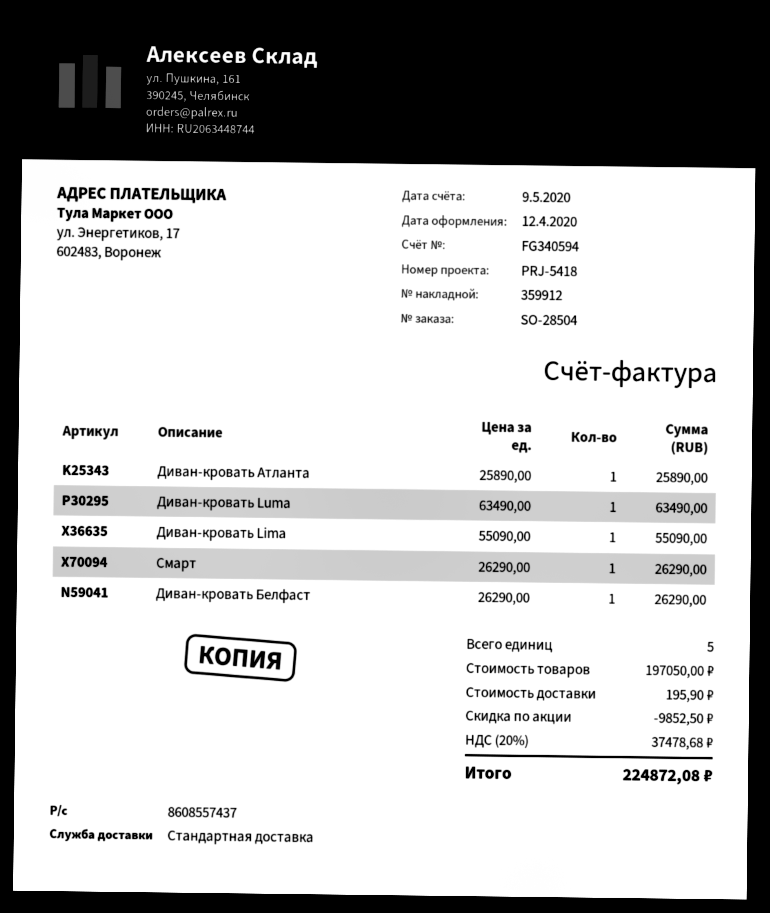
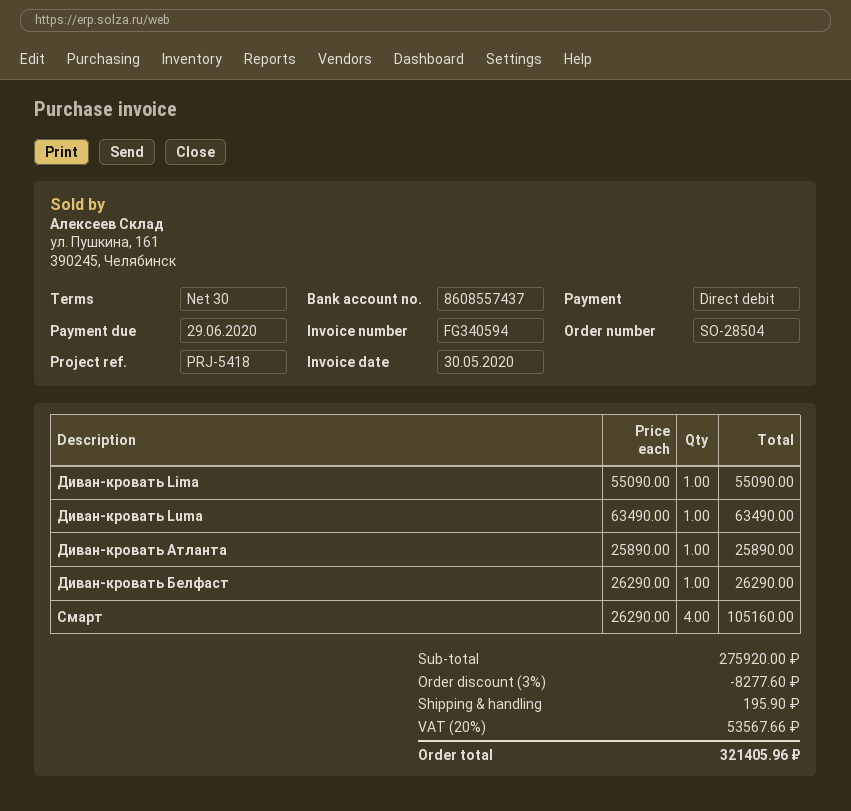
invoice date: 2020-05-09 -> 2020-05-30
Смарт: 1 x 26290.00 = 26290.00 -> 4 x 26290.00 = 105160.00
subtotal: 197050.00 -> 275920.00
discount: 9852.50 -> 8277.60
tax: 20% = 37478.68 -> 20% = 53567.66
total: 224872.08 -> 321405.96

